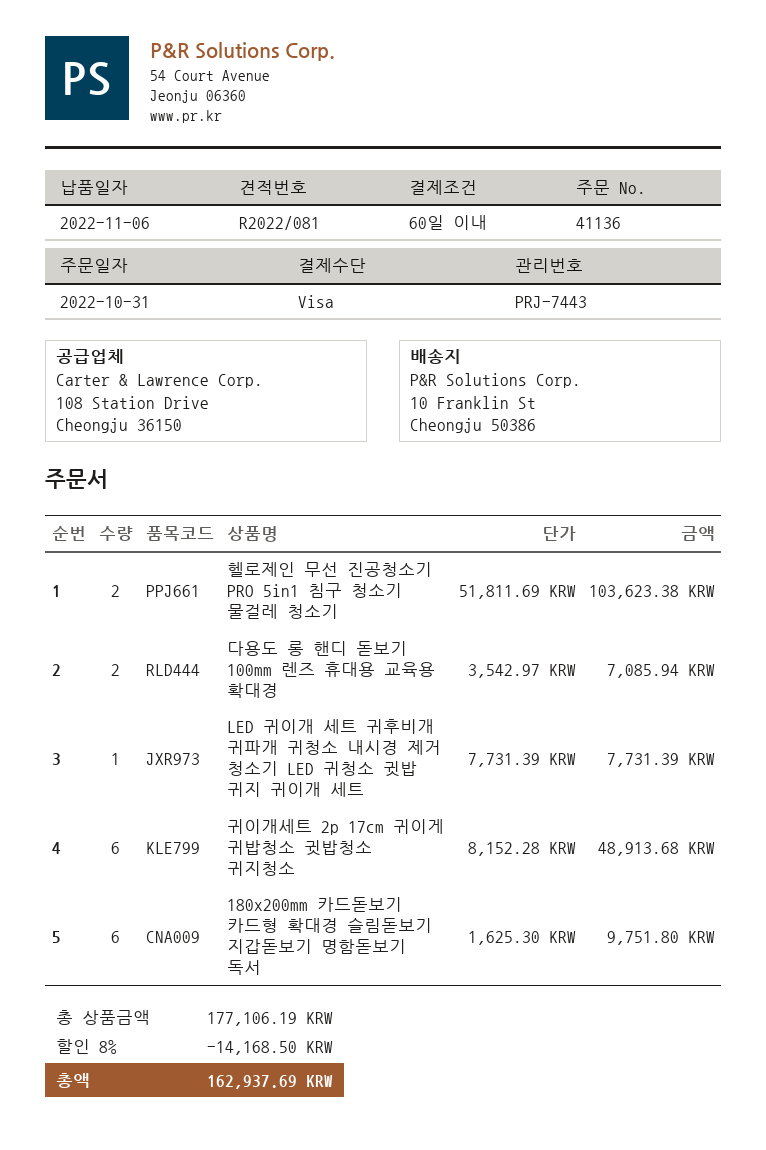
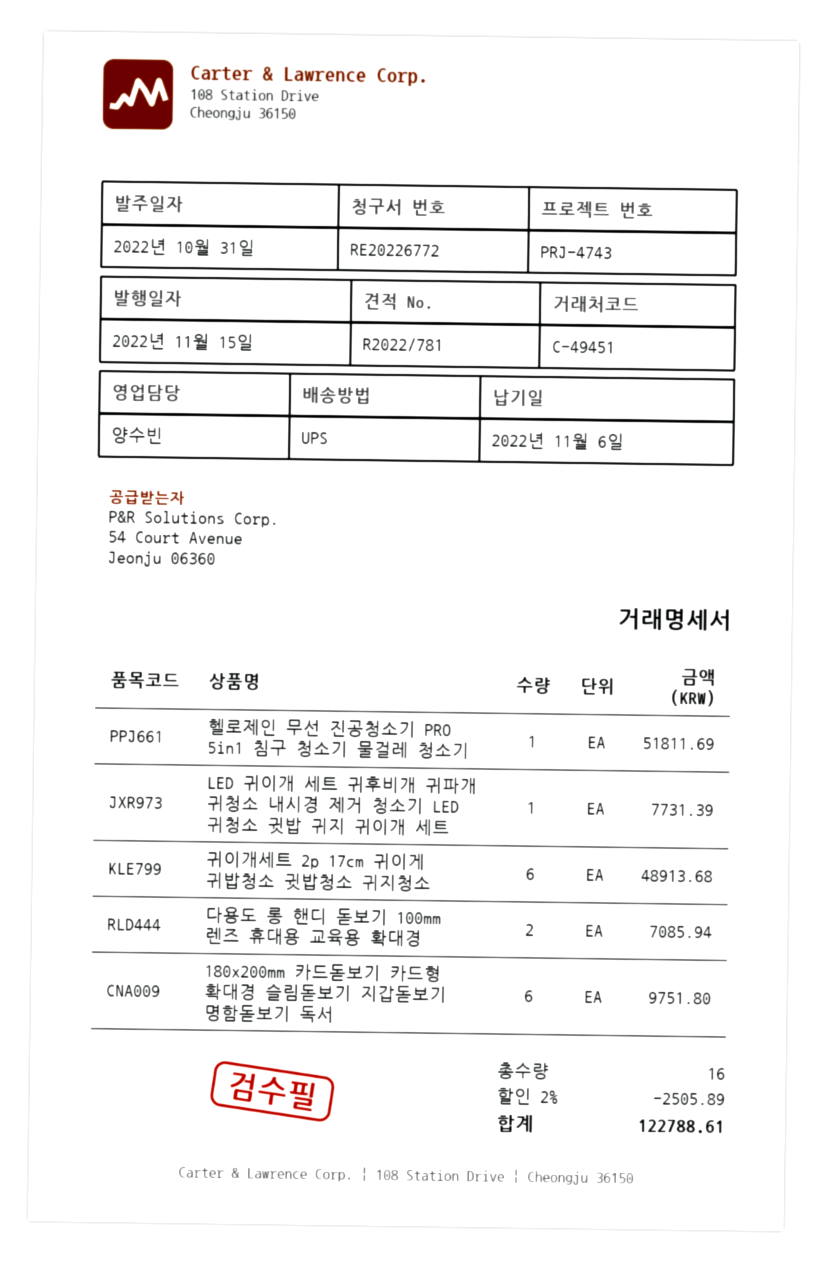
quote number: R2022/081 -> R2022/781
reference: PRJ-7443 -> PRJ-4743
헬로제인 무선 진공청소기 PRO 5in1 침구 청소기 물걸레 청소기: 2 for 103623.38 -> 1 for 51811.69
discount: 8% = 14168.50 -> 2% = 2505.89
total: 162937.69 -> 122788.61

